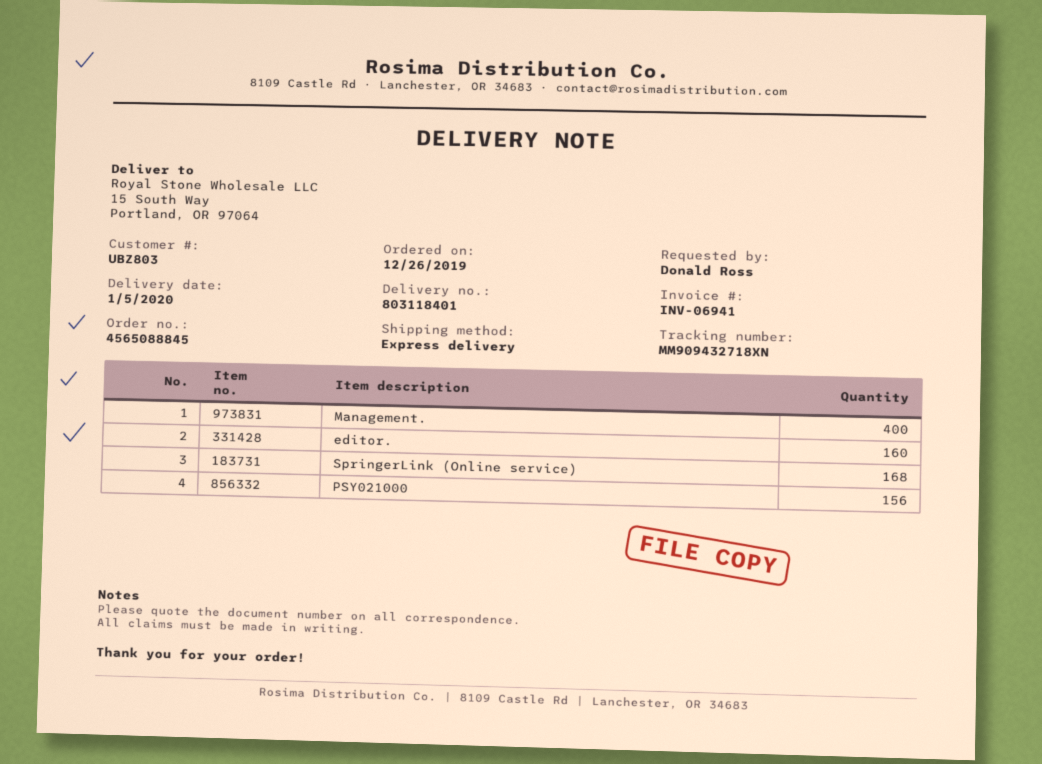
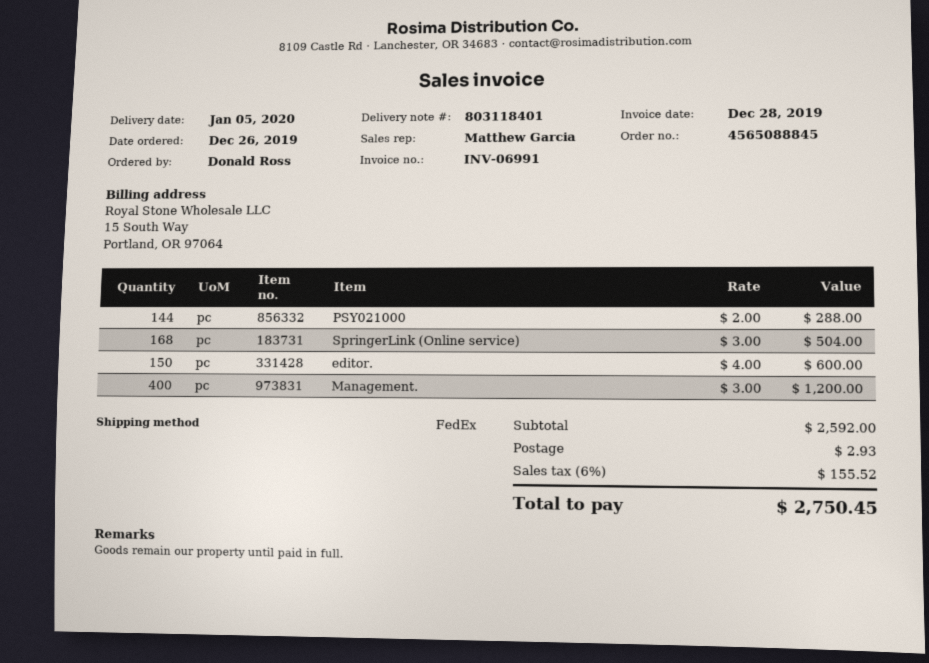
invoice number: INV-06941 -> INV-06991
shipping method: express -> FedEx
editor.: 160 -> 150
PSY021000: 156 -> 144

